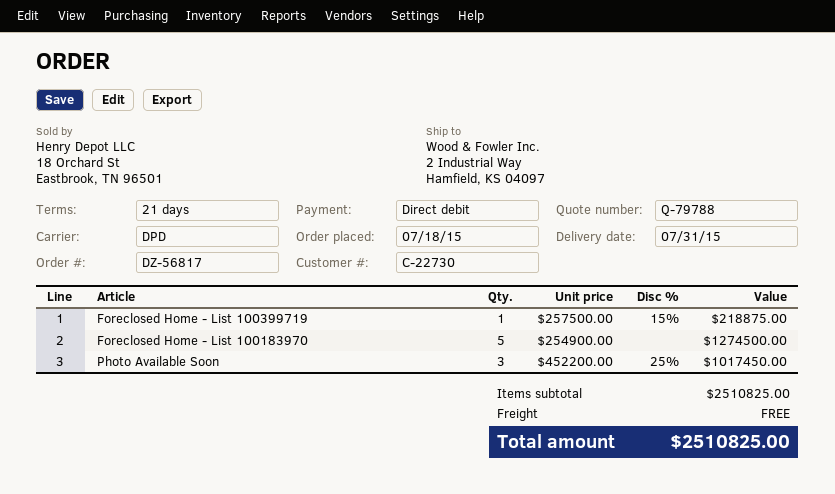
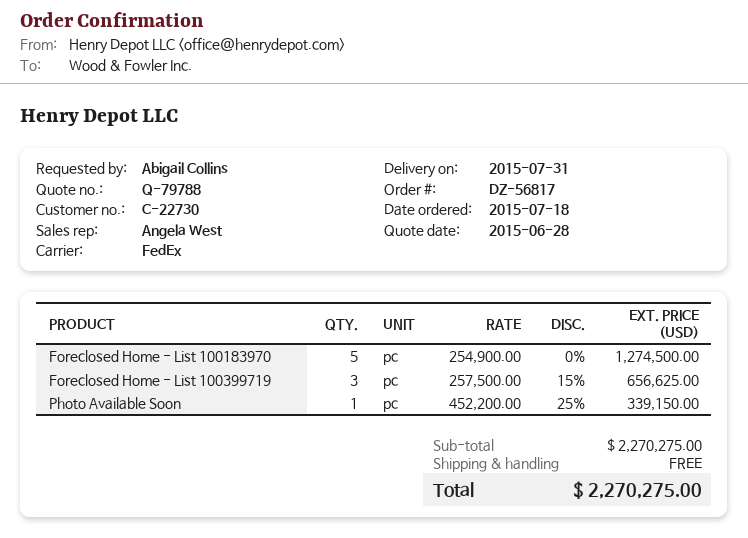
shipping method: DPD -> FedEx
Foreclosed Home - List 100399719: 1 x 257500.00 - 15% = 218875.00 -> 3 x 257500.00 - 15% = 656625.00
Photo Available Soon: 3 x 452200.00 - 25% = 1017450.00 -> 1 x 452200.00 - 25% = 339150.00
subtotal: 2510825.00 -> 2270275.00
total: 2510825.00 -> 2270275.00

